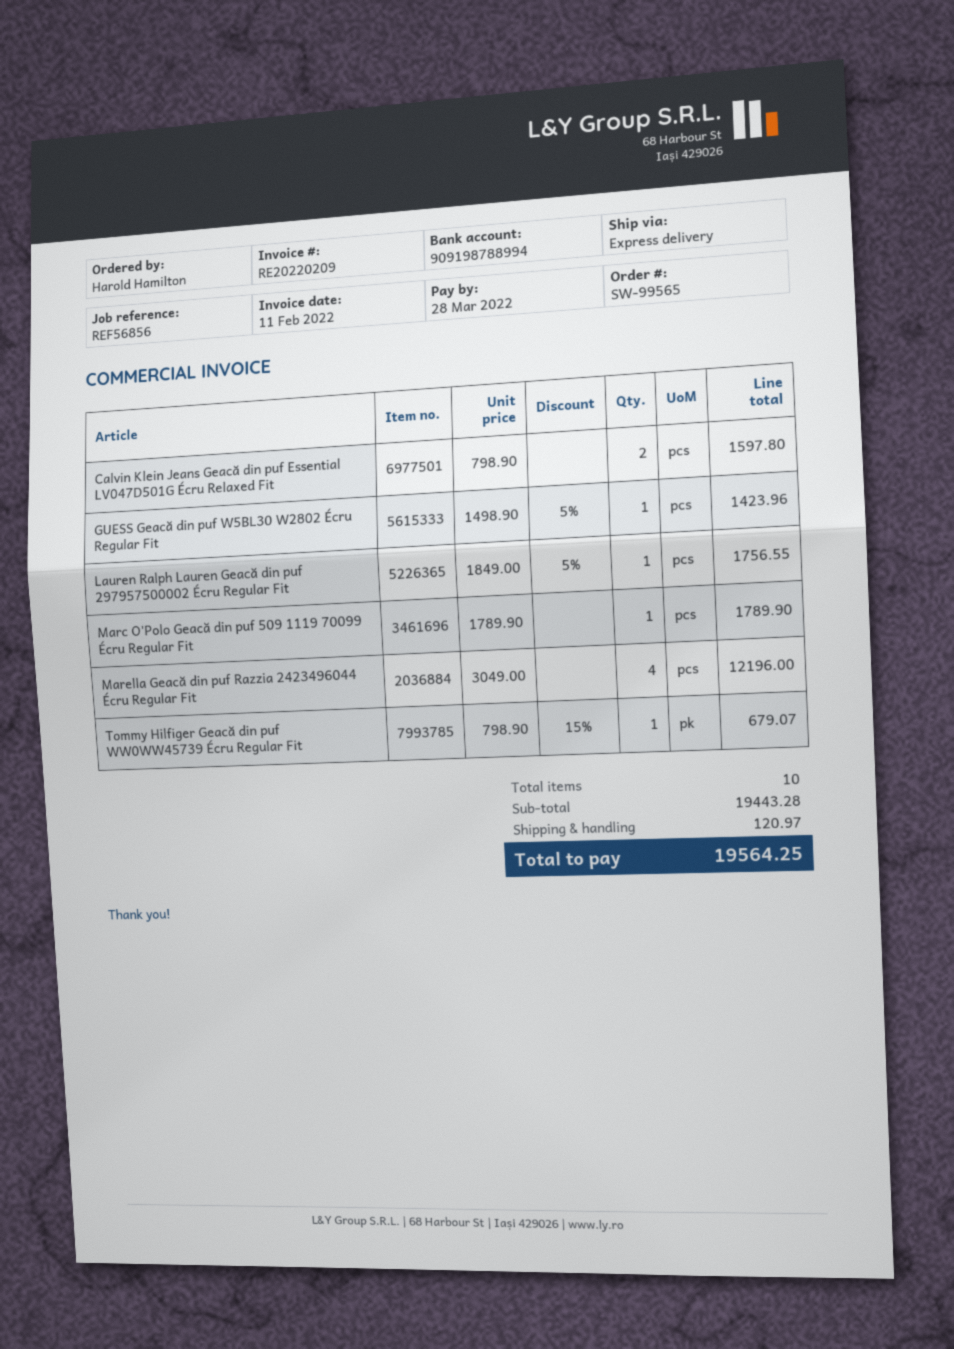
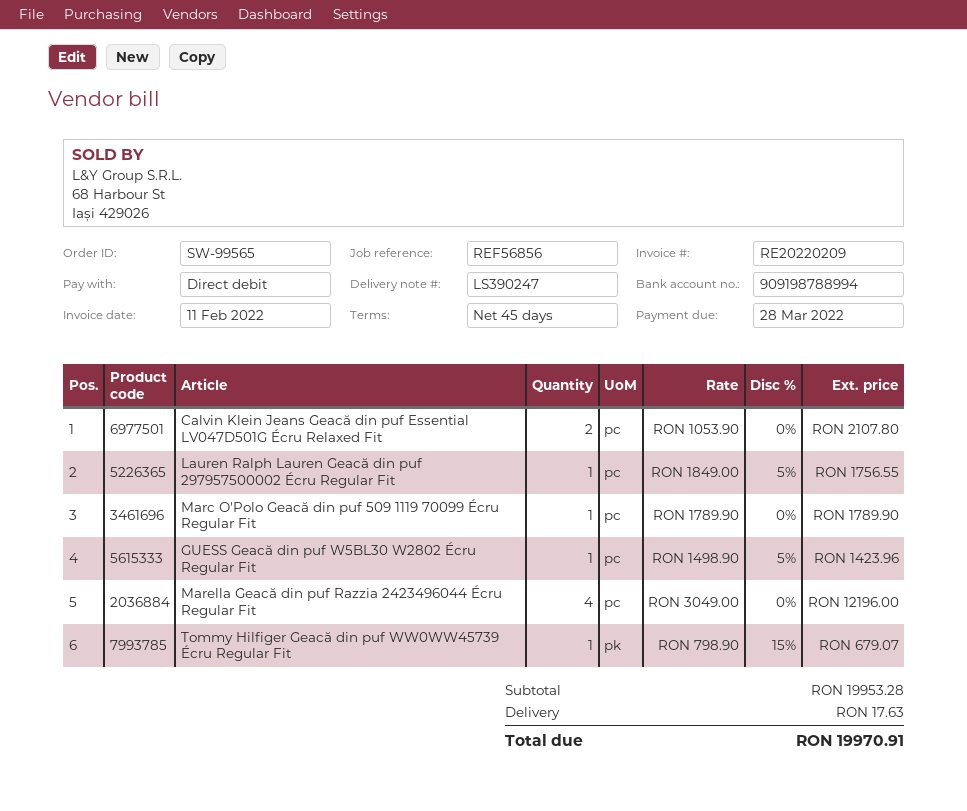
Calvin Klein Jeans Geacă din puf Essential LV047D501G Écru Relaxed Fit: 2 x 798.90 = 1597.80 -> 2 x 1053.90 = 2107.80
subtotal: 19443.28 -> 19953.28
shipping: 120.97 -> 17.63
total: 19564.25 -> 19970.91

